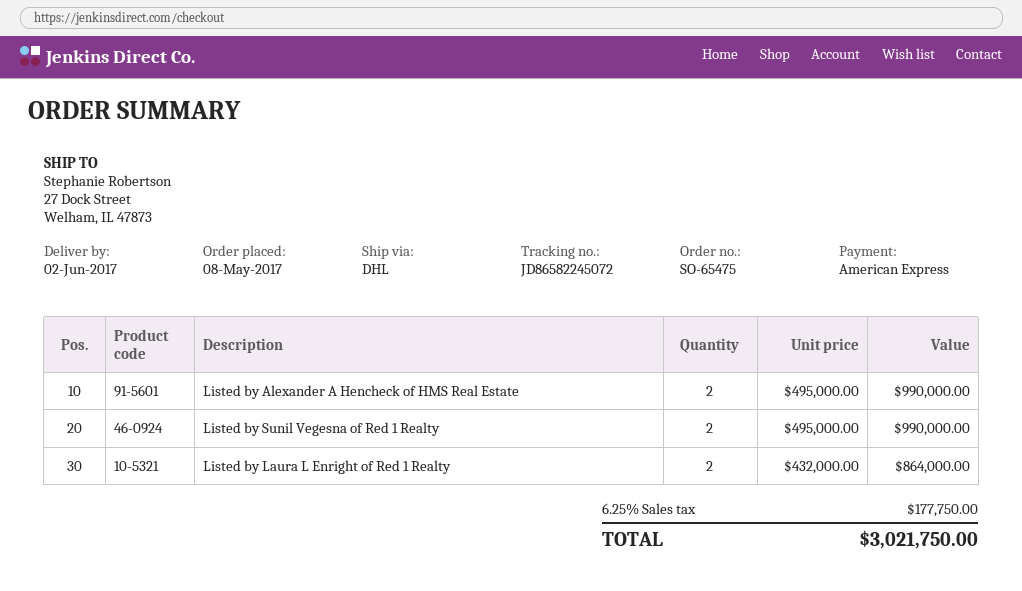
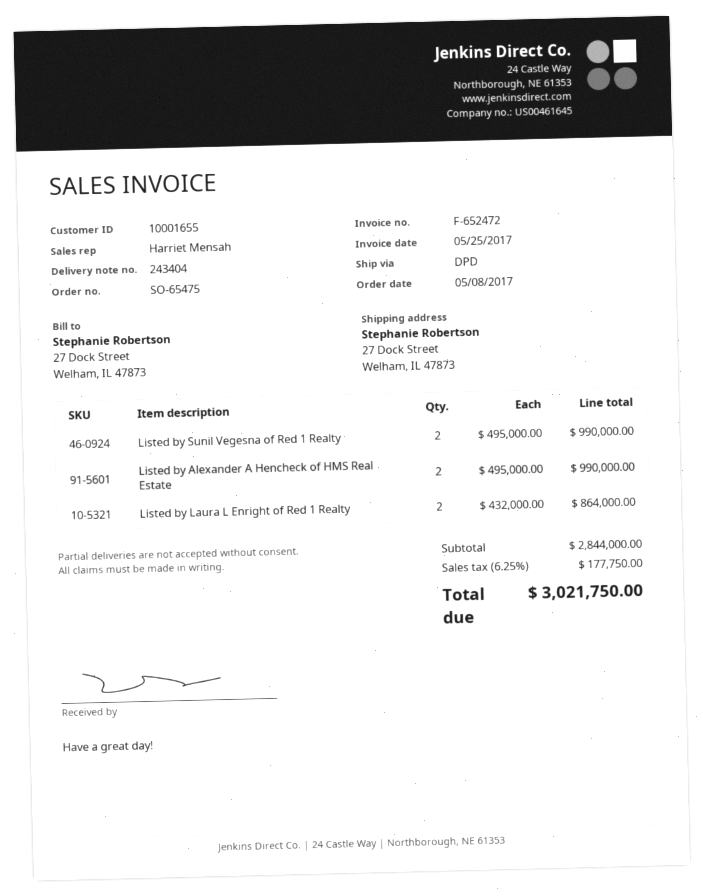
shipping method: DHL -> DPD

